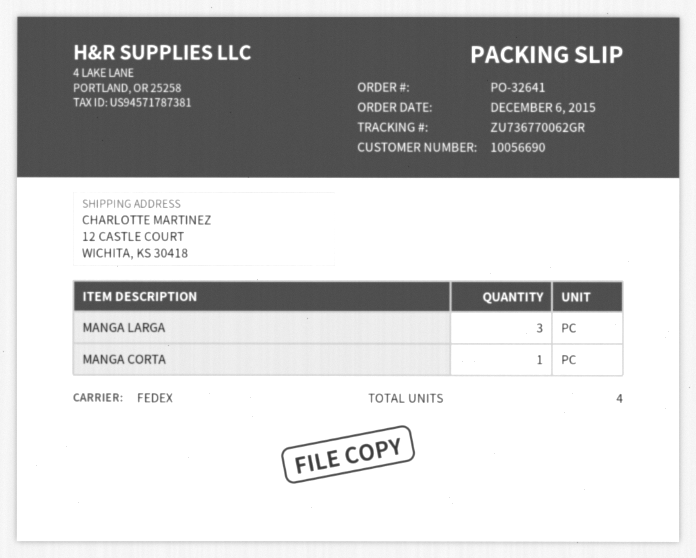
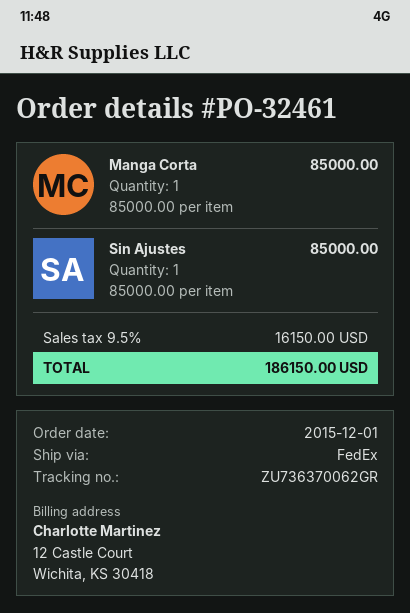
order number: PO-32641 -> PO-32461
order date: 2015-12-06 -> 2015-12-01
tracking number: ZU736770062GR -> ZU736370062GR
MANGA LARGA: 3 -> none
Sin Ajustes: none -> 1

